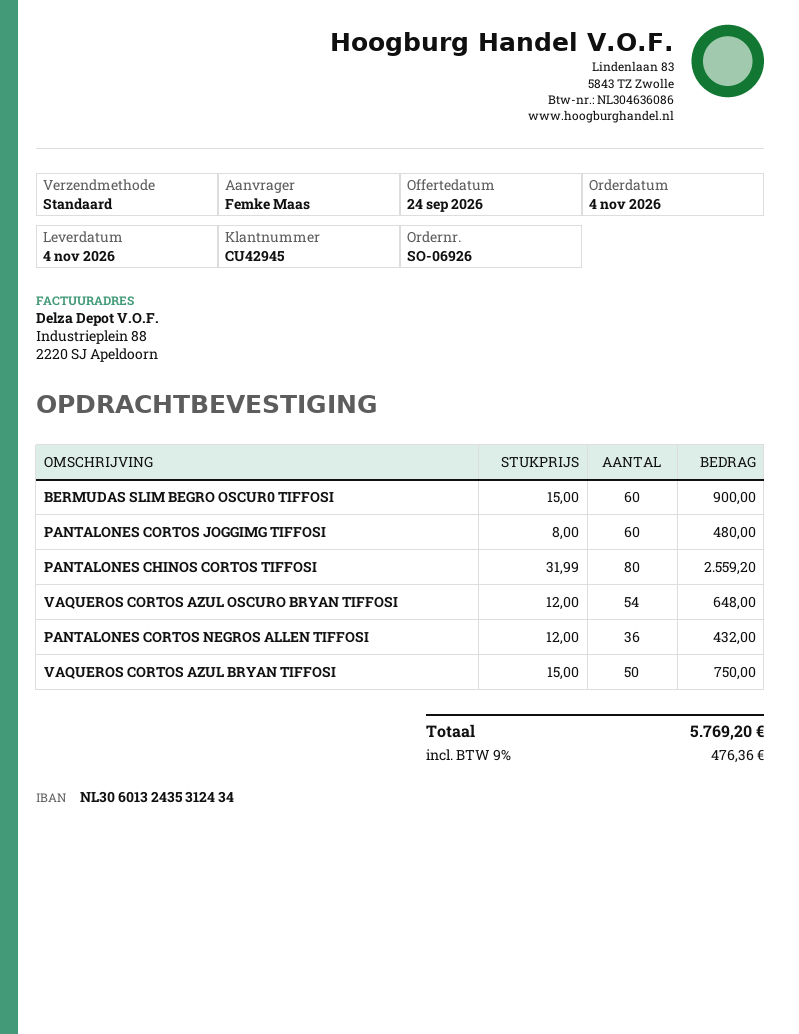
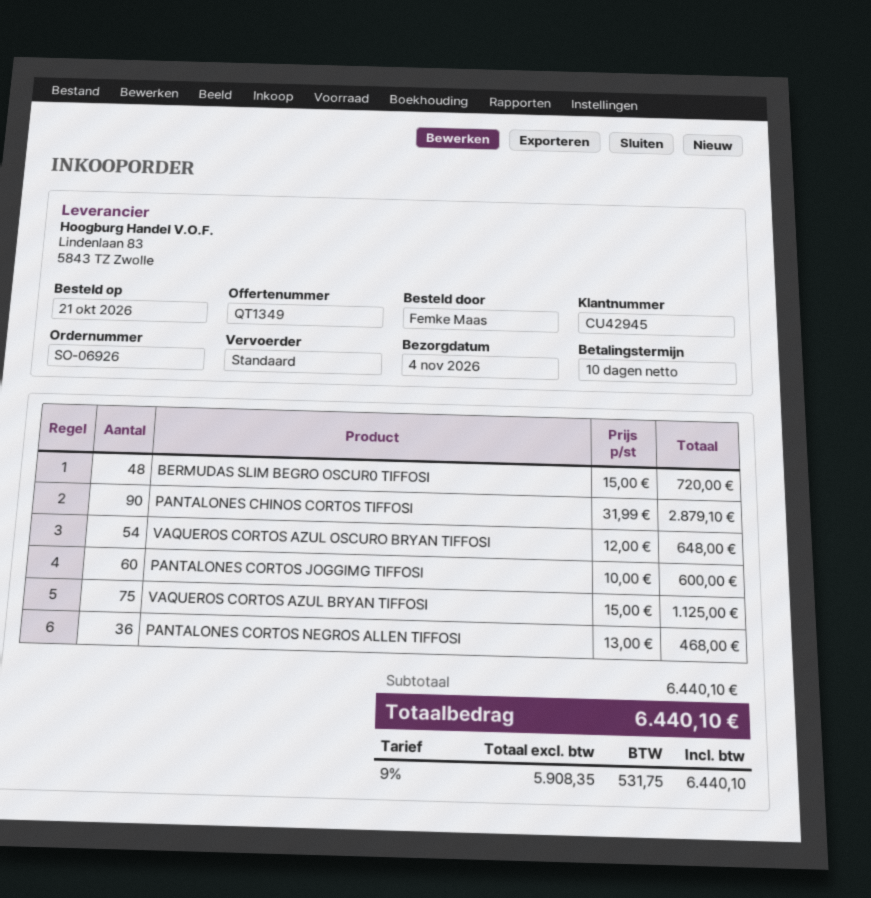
order date: 2026-11-04 -> 2026-10-21
BERMUDAS SLIM BEGRO OSCUR0 TIFFOSI: 60 x 15.00 = 900.00 -> 48 x 15.00 = 720.00
PANTALONES CORTOS JOGGIMG TIFFOSI: 60 x 8.00 = 480.00 -> 60 x 10.00 = 600.00
PANTALONES CHINOS CORTOS TIFFOSI: 80 x 31.99 = 2559.20 -> 90 x 31.99 = 2879.10
PANTALONES CORTOS NEGROS ALLEN TIFFOSI: 36 x 12.00 = 432.00 -> 36 x 13.00 = 468.00
VAQUEROS CORTOS AZUL BRYAN TIFFOSI: 50 x 15.00 = 750.00 -> 75 x 15.00 = 1125.00
tax: 9% = 476.36 -> 9% = 531.75
total: 5769.20 -> 6440.10

